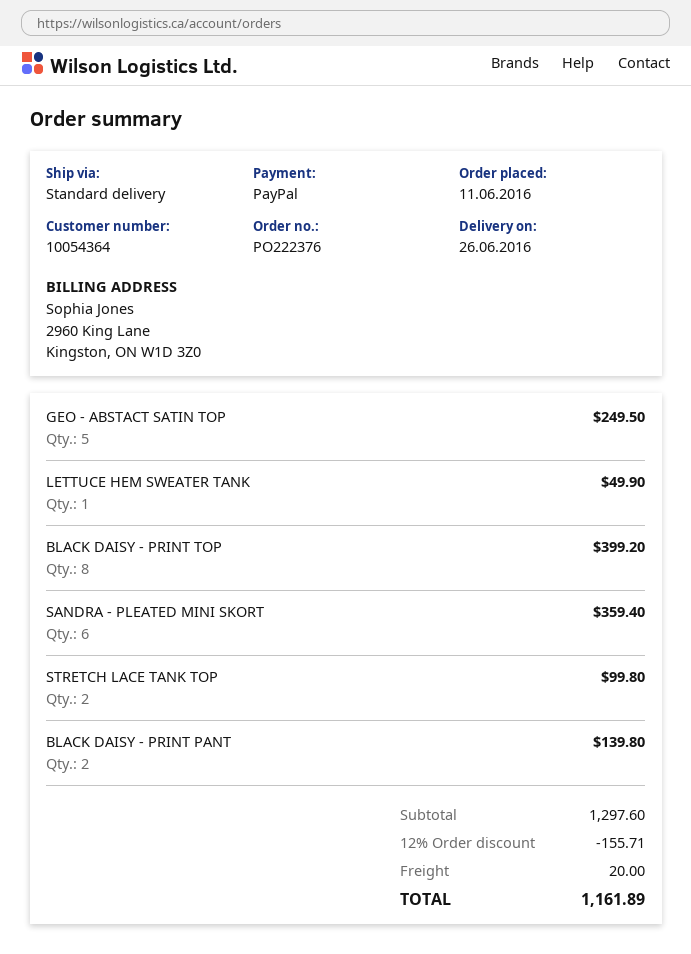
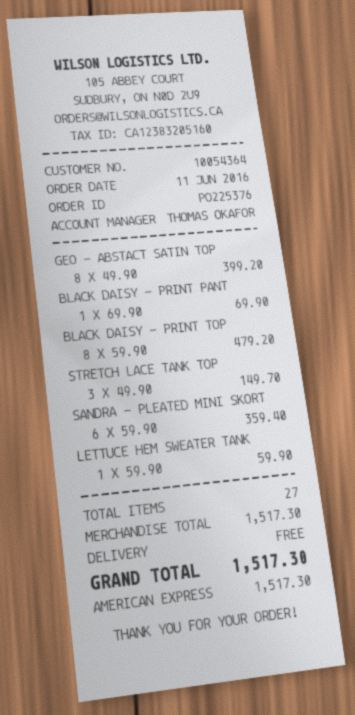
order number: PO222376 -> PO225376
payment method: PayPal -> American Express
GEO - ABSTACT SATIN TOP: 5 for 249.50 -> 8 for 399.20
LETTUCE HEM SWEATER TANK: 1 for 49.90 -> 1 for 59.90
BLACK DAISY - PRINT TOP: 8 for 399.20 -> 8 for 479.20
STRETCH LACE TANK TOP: 2 for 99.80 -> 3 for 149.70
BLACK DAISY - PRINT PANT: 2 for 139.80 -> 1 for 69.90
subtotal: 1297.60 -> 1517.30
discount: 12% = 155.71 -> none
shipping: 20.00 -> 0.00
total: 1161.89 -> 1517.30

